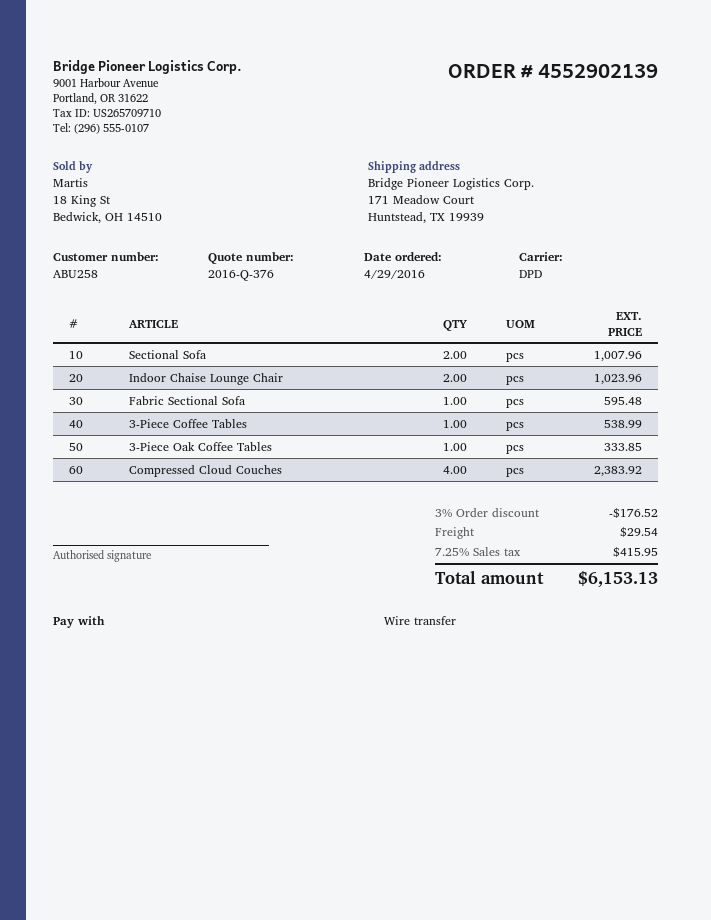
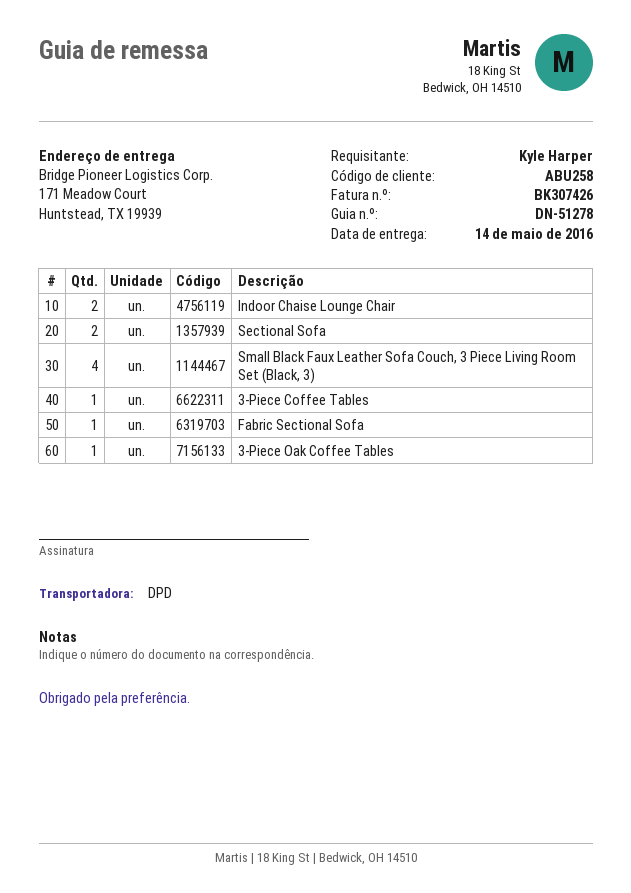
Compressed Cloud Couches: 4 -> none
Small Black Faux Leather Sofa Couch, 3 Piece Living Room Set (Black, 3): none -> 4

